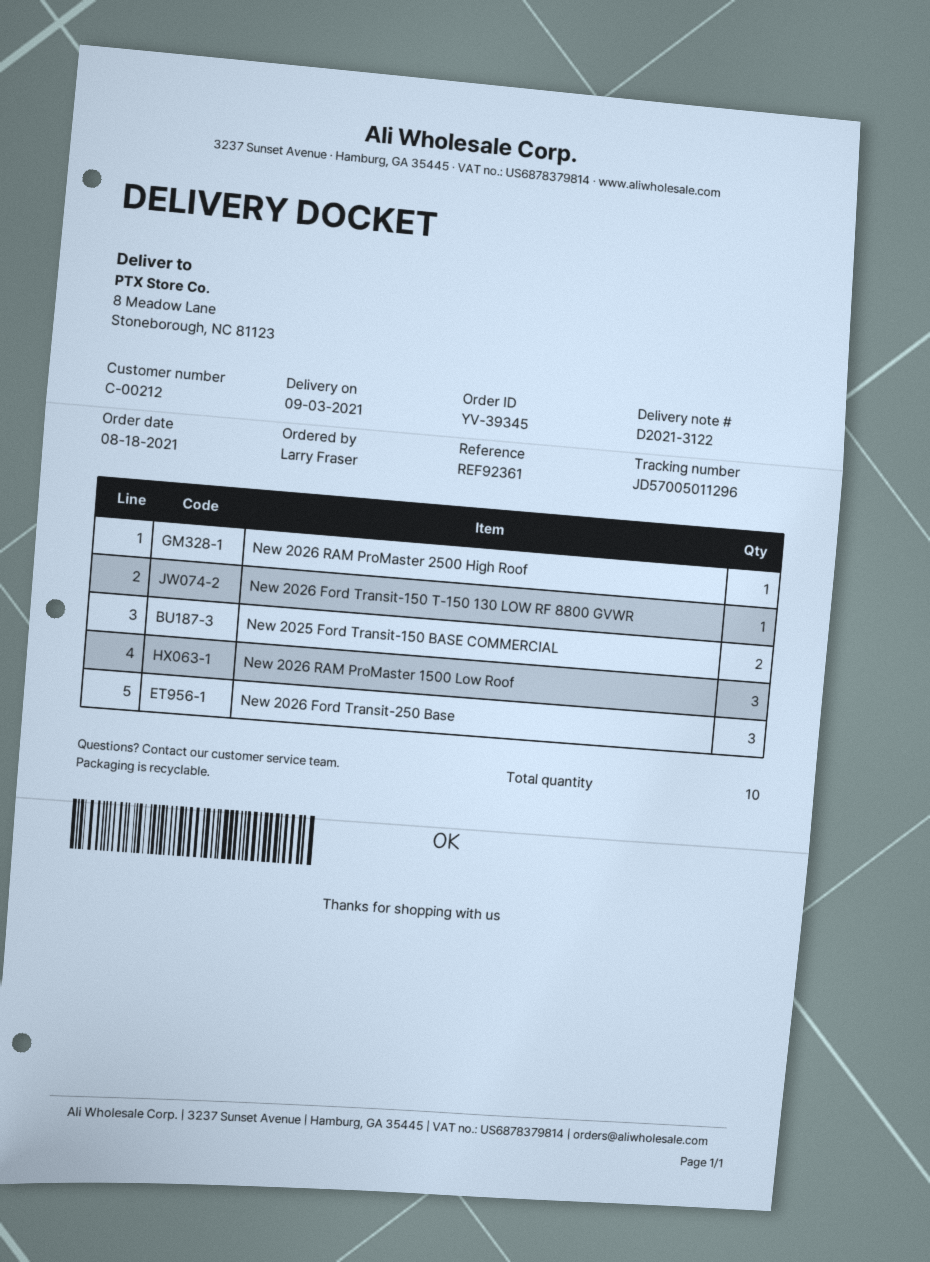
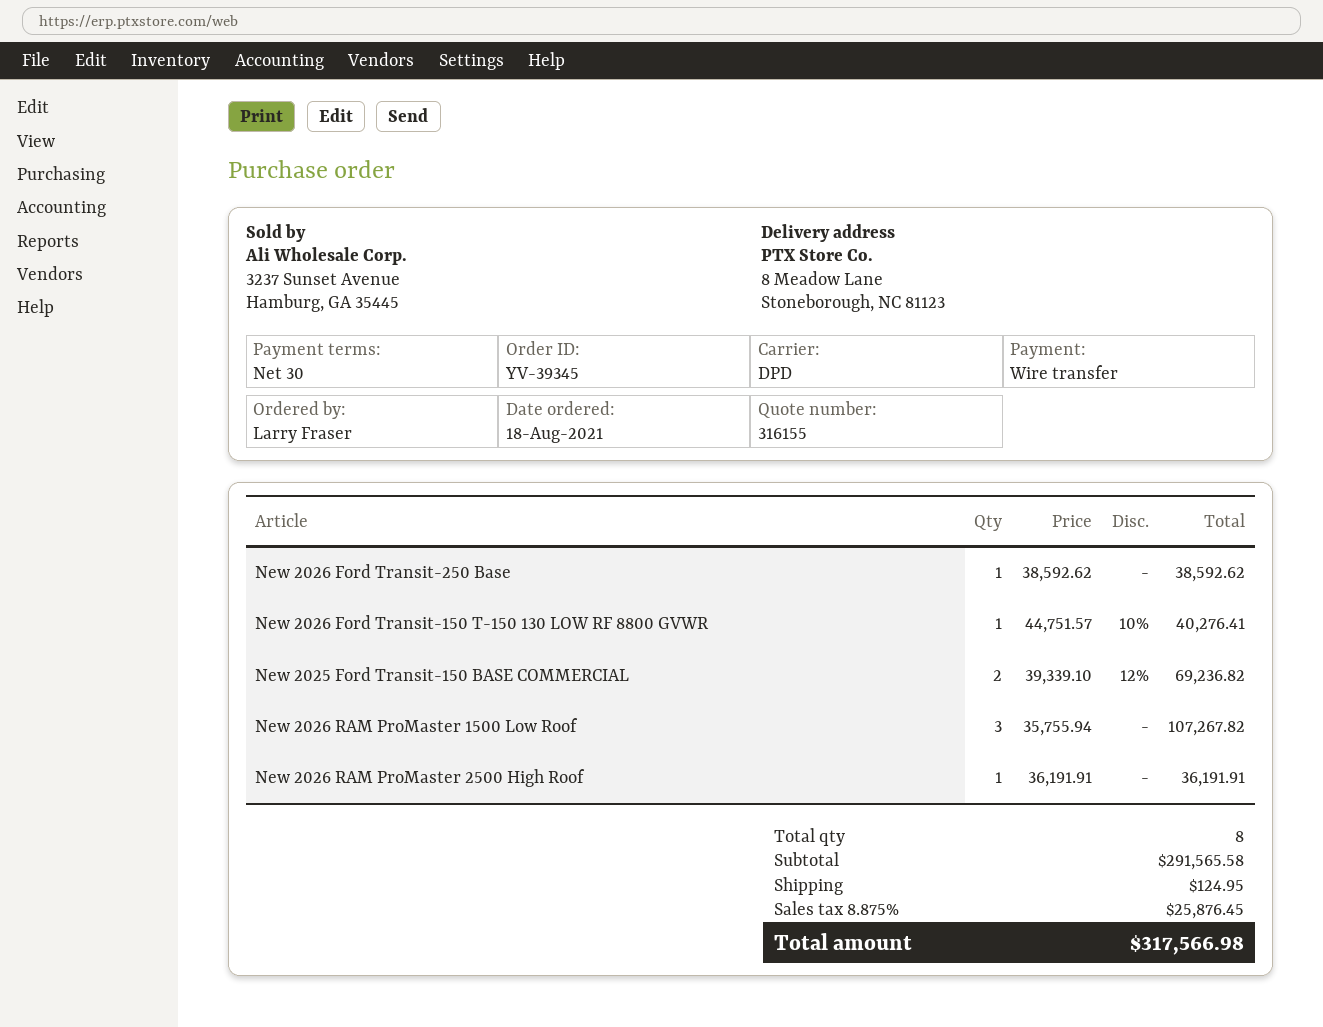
New 2026 Ford Transit-250 Base: 3 -> 1
total quantity: 10 -> 8

